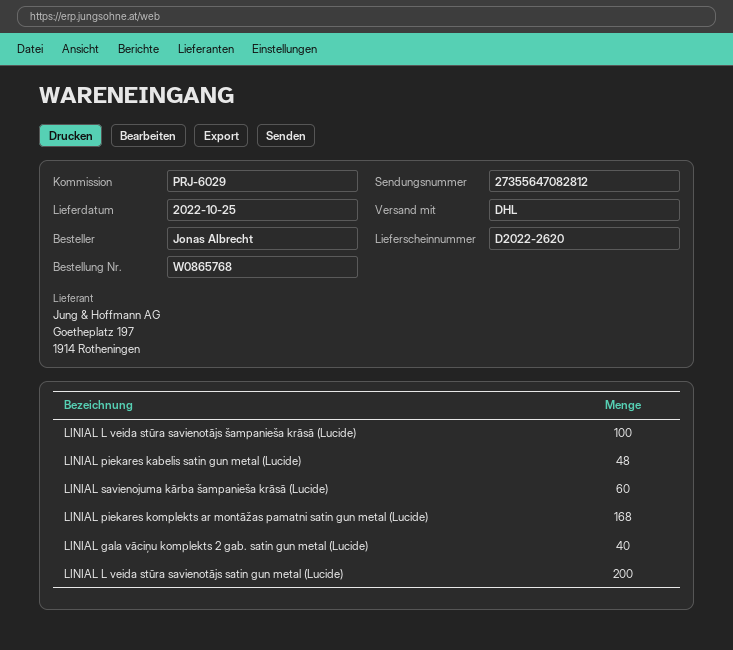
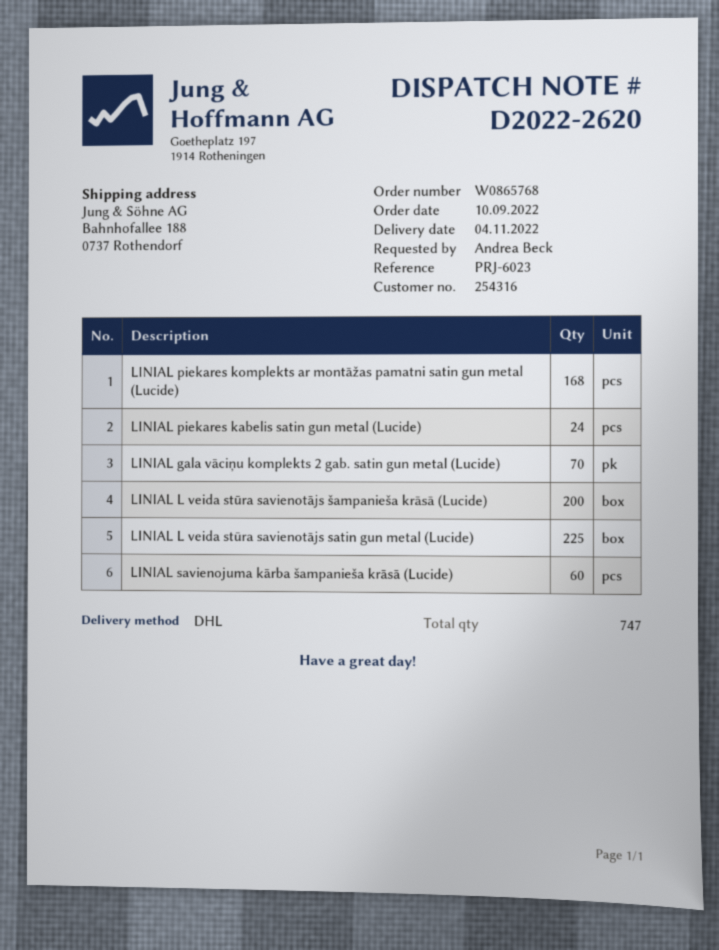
delivery date: 2022-10-25 -> 2022-11-04
reference: PRJ-6029 -> PRJ-6023
ordered by: Jonas Albrecht -> Andrea Beck
LINIAL L veida stūra savienotājs šampanieša krāsā (Lucide): 100 -> 200
LINIAL piekares kabelis satin gun metal (Lucide): 48 -> 24
LINIAL gala vāciņu komplekts 2 gab. satin gun metal (Lucide): 40 -> 70
LINIAL L veida stūra savienotājs satin gun metal (Lucide): 200 -> 225

